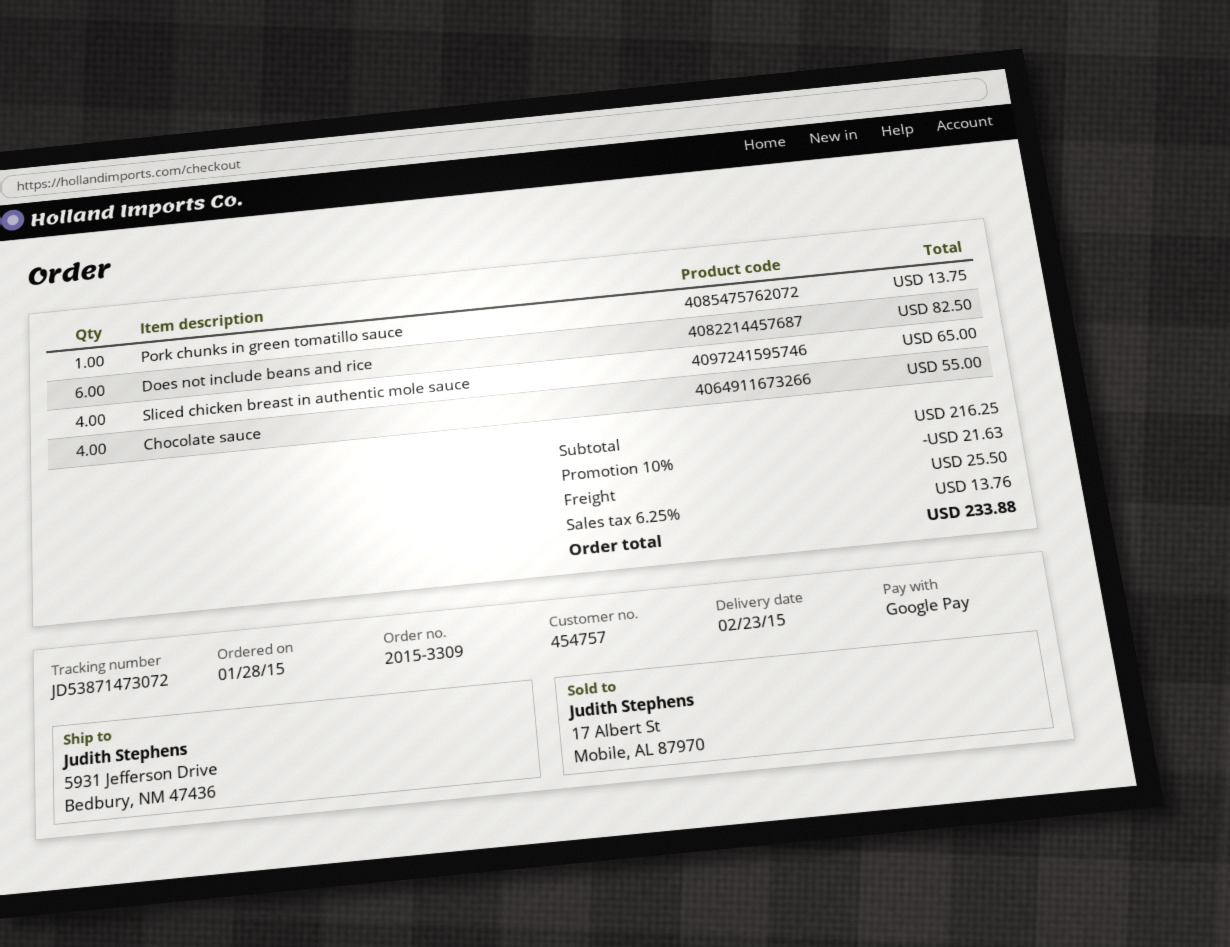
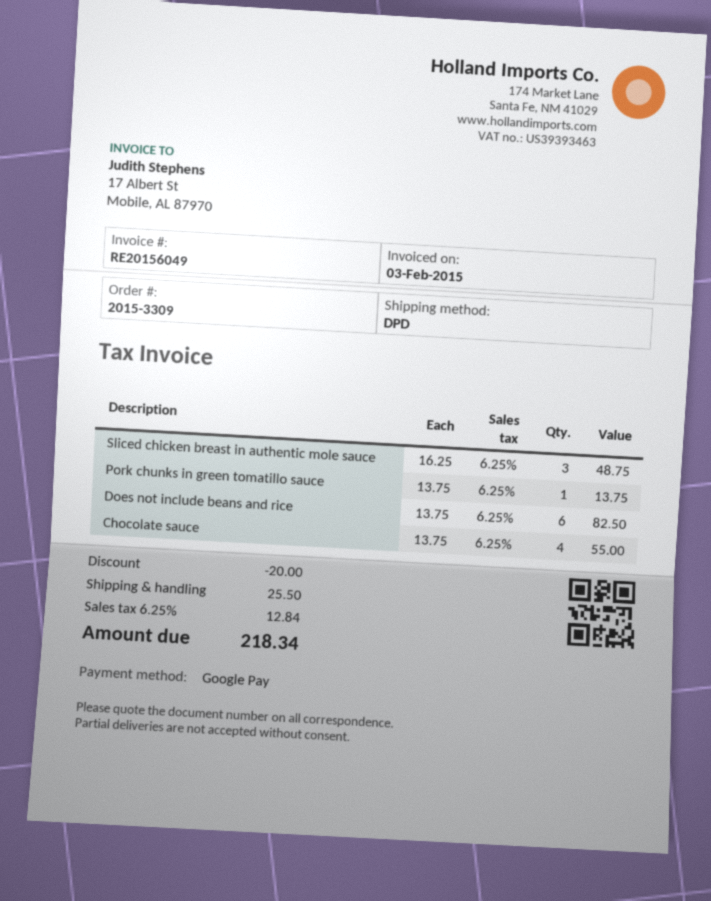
Sliced chicken breast in authentic mole sauce: 4 for 65.00 -> 3 for 48.75
discount: 21.63 -> 20.00
tax: 6.25% = 13.76 -> 6.25% = 12.84
total: 233.88 -> 218.34

